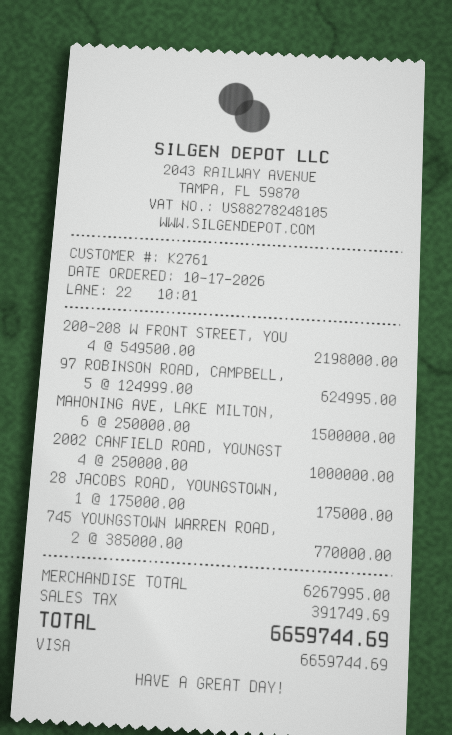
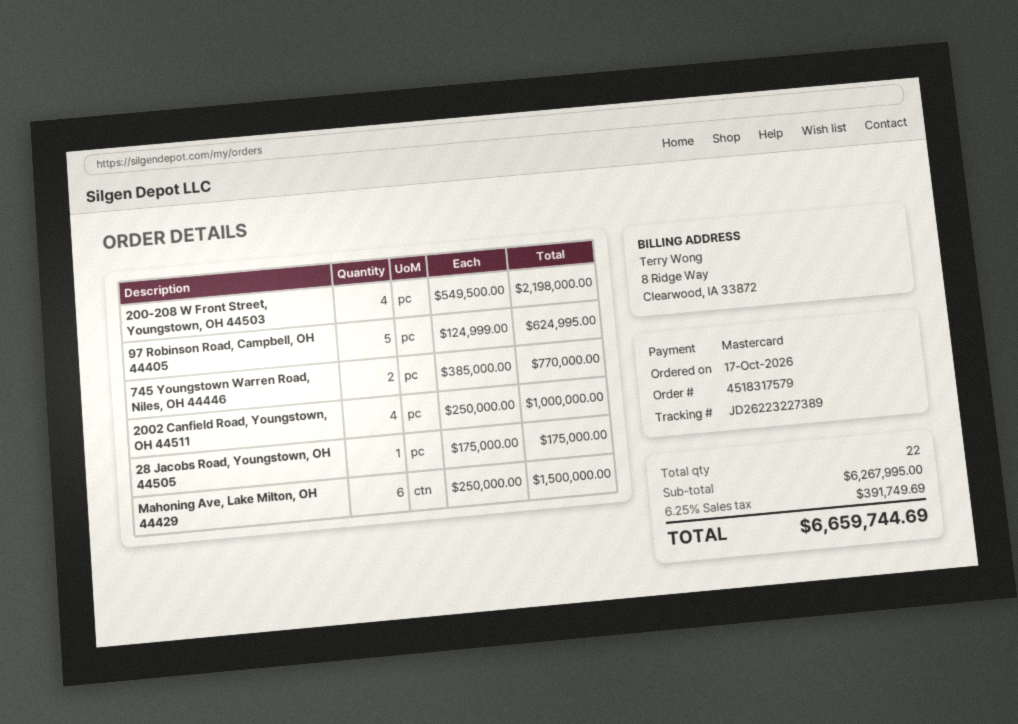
payment method: Visa -> Mastercard

